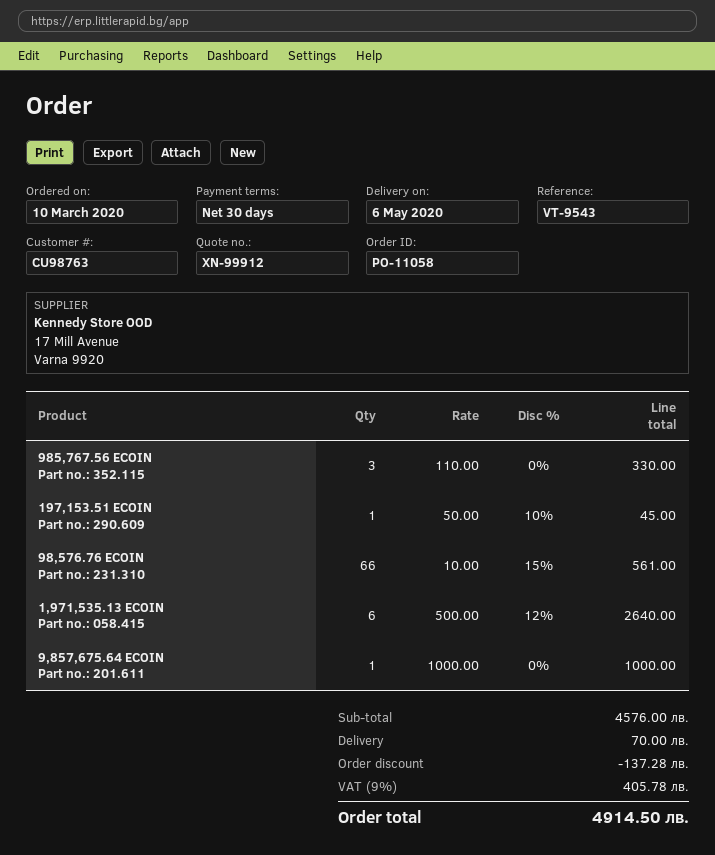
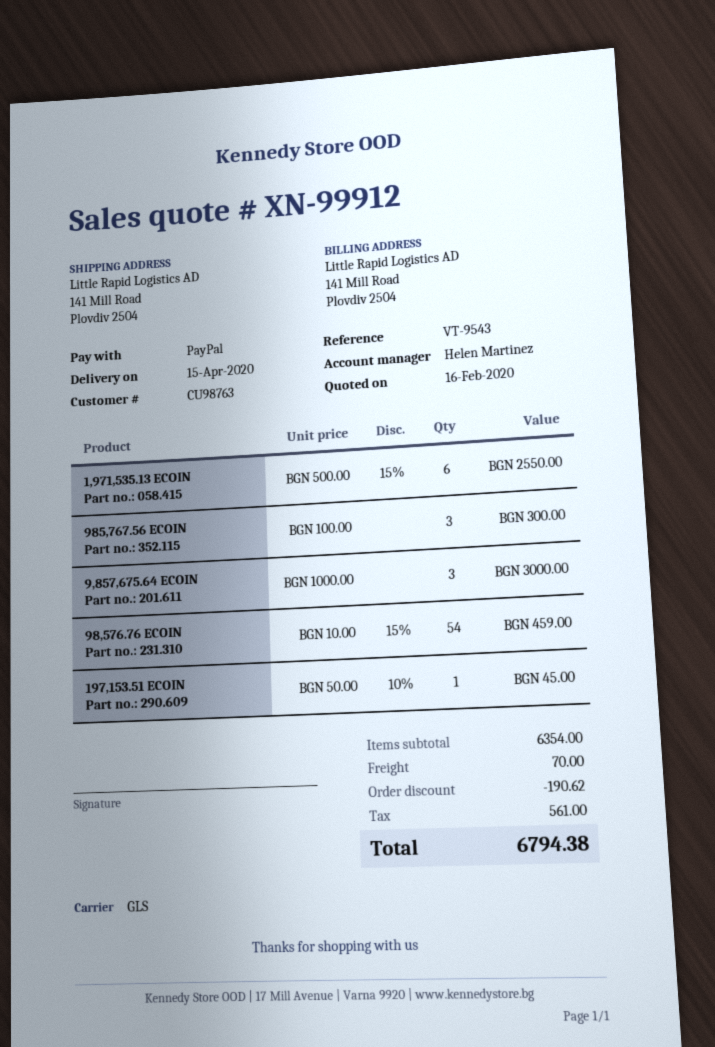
delivery date: 2020-05-06 -> 2020-04-15
985,767.56 ECOIN: 3 x 110.00 = 330.00 -> 3 x 100.00 = 300.00
98,576.76 ECOIN: 66 x 10.00 - 15% = 561.00 -> 54 x 10.00 - 15% = 459.00
1,971,535.13 ECOIN: 6 x 500.00 - 12% = 2640.00 -> 6 x 500.00 - 15% = 2550.00
9,857,675.64 ECOIN: 1 x 1000.00 = 1000.00 -> 3 x 1000.00 = 3000.00
subtotal: 4576.00 -> 6354.00
discount: 137.28 -> 190.62
tax: 405.78 -> 561.00
total: 4914.50 -> 6794.38

